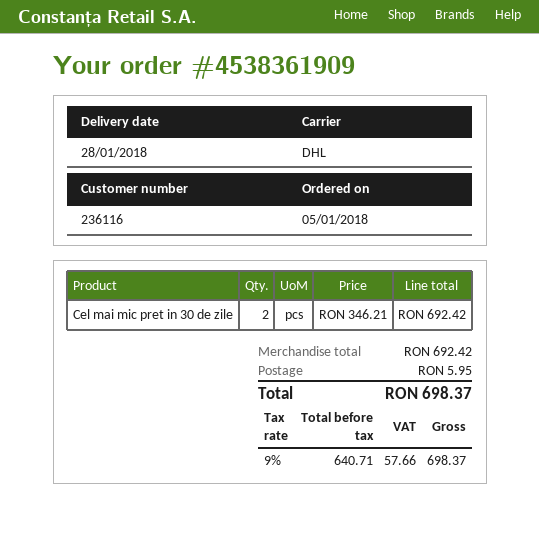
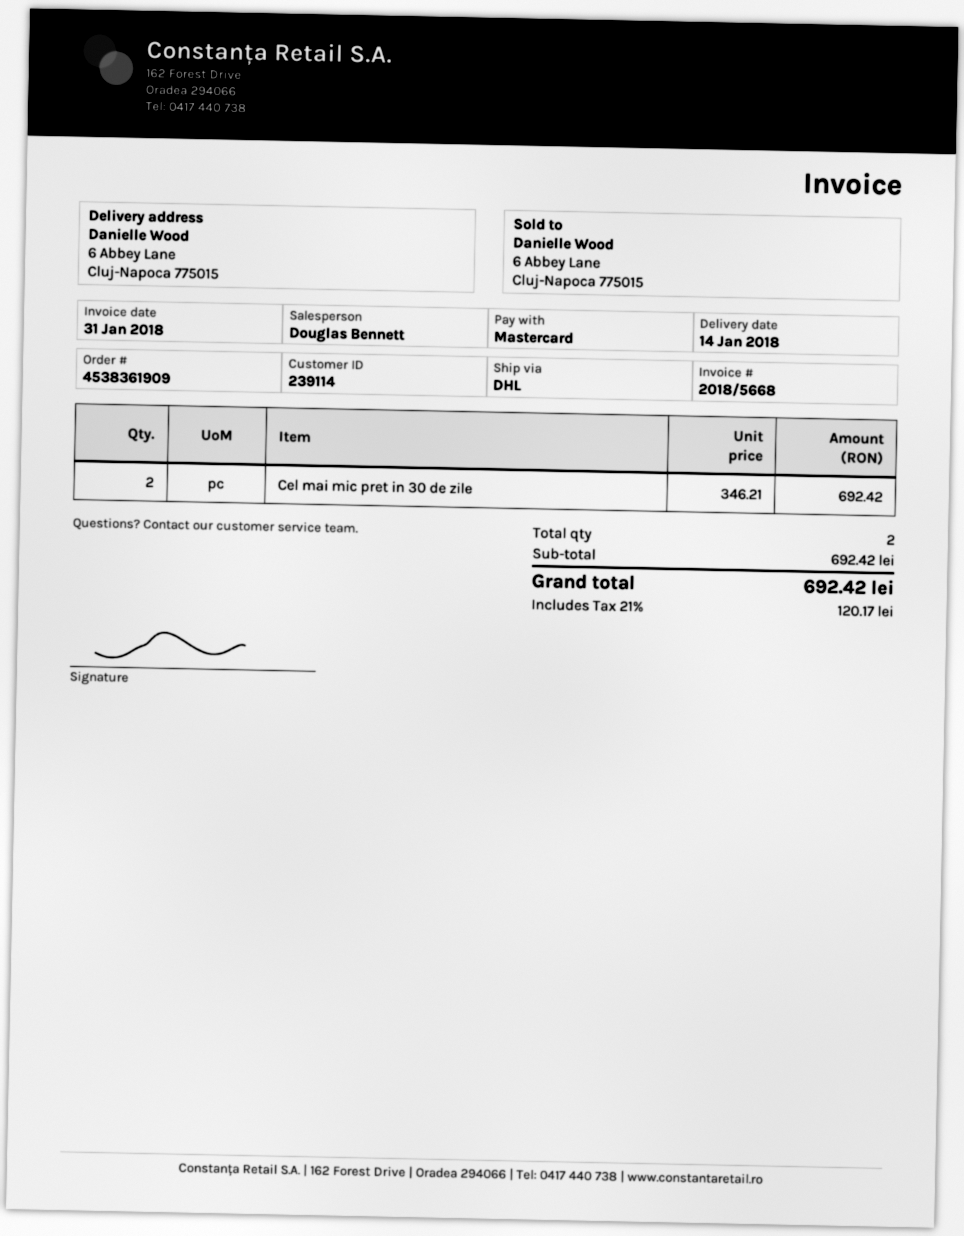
delivery date: 2018-01-28 -> 2018-01-14
customer number: 236116 -> 239114
shipping: 5.95 -> none
tax: 9% = 57.66 -> 21% = 120.17
total: 698.37 -> 692.42

